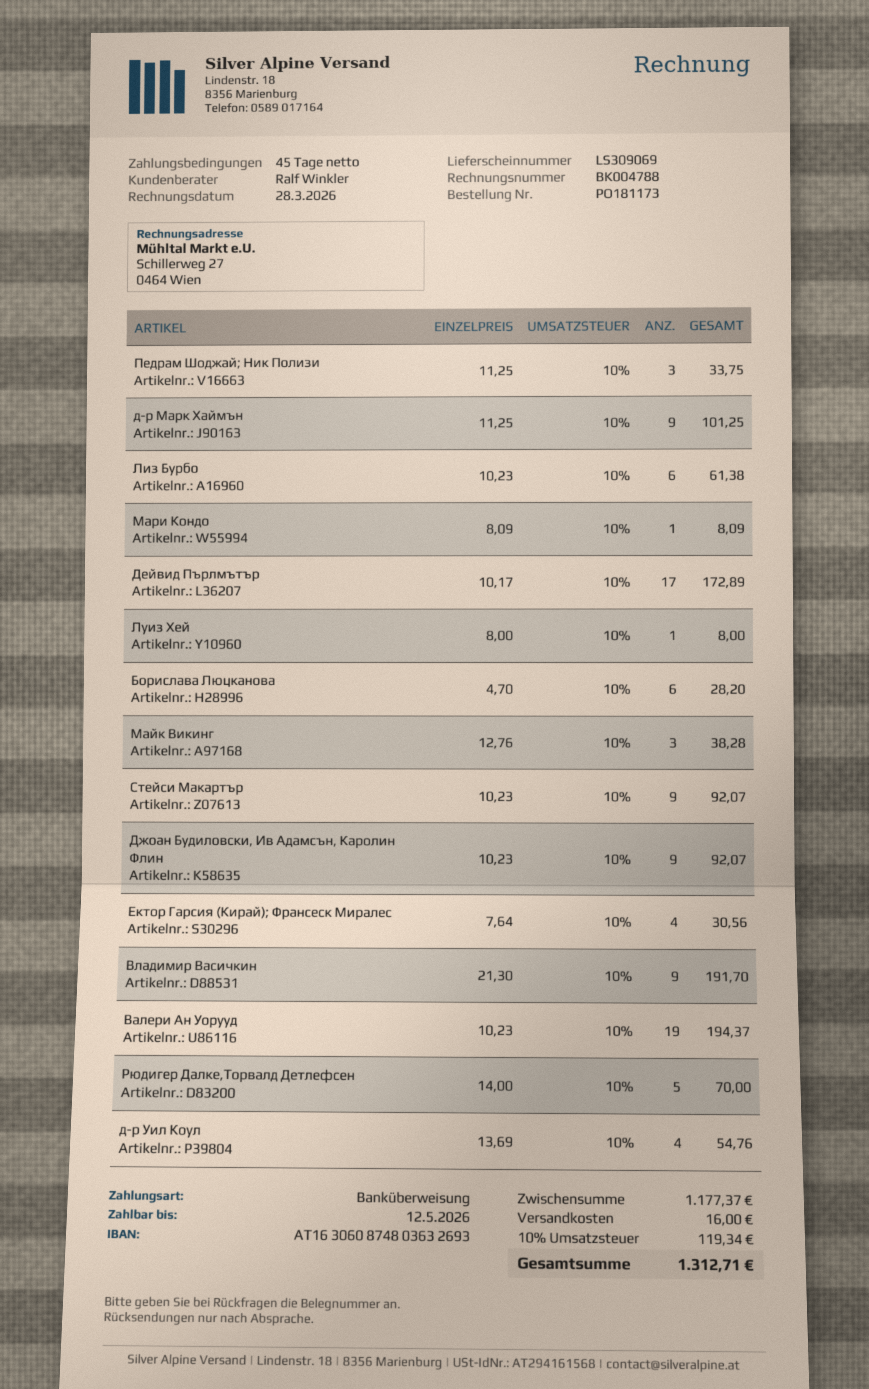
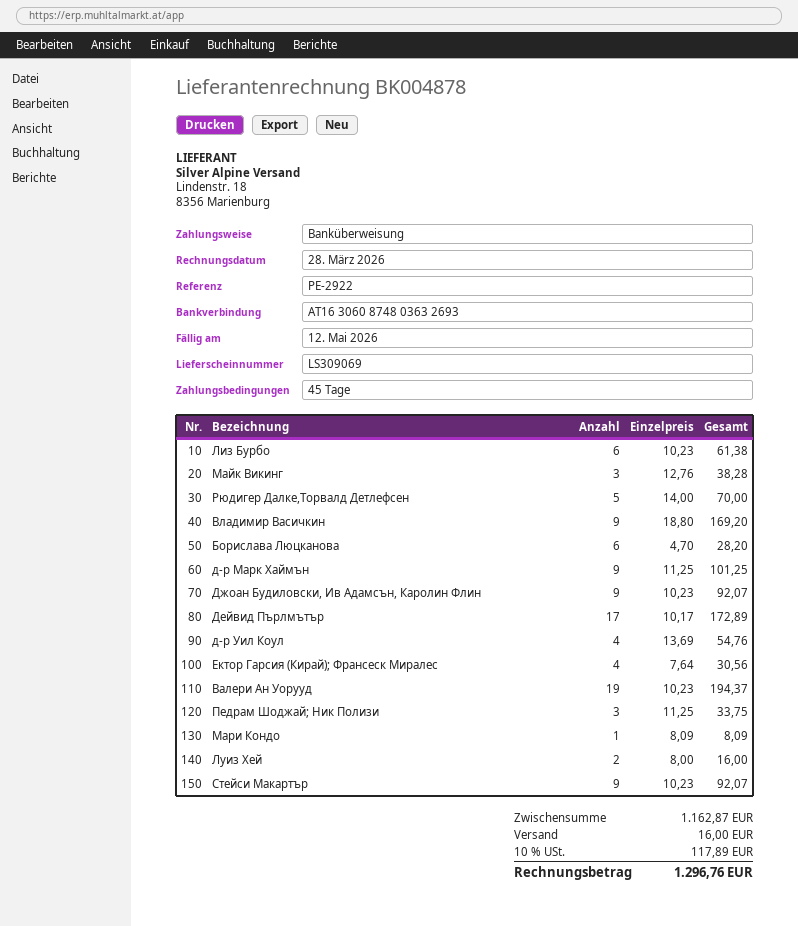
invoice number: BK004788 -> BK004878
Луиз Хей: 1 x 8.00 = 8.00 -> 2 x 8.00 = 16.00
Владимир Васичкин: 9 x 21.30 = 191.70 -> 9 x 18.80 = 169.20
subtotal: 1177.37 -> 1162.87
tax: 10% = 119.34 -> 10% = 117.89
total: 1312.71 -> 1296.76

